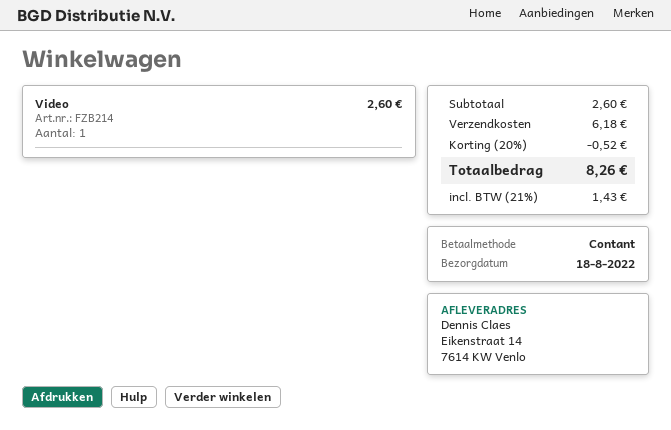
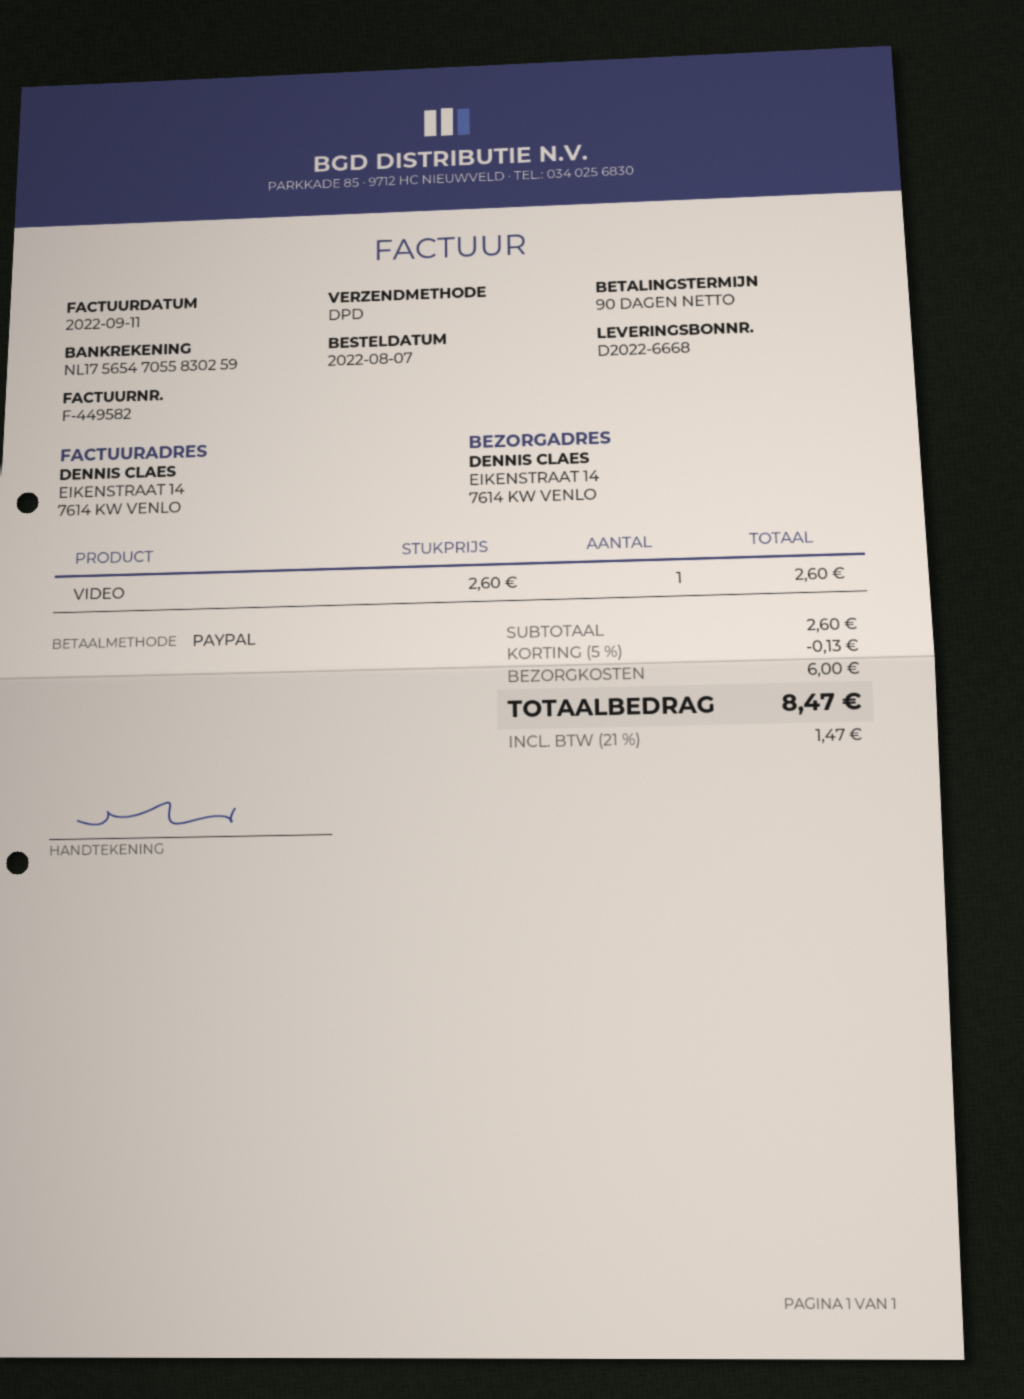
payment method: cash -> PayPal
discount: 20% = 0.52 -> 5% = 0.13
shipping: 6.18 -> 6.00
tax: 21% = 1.43 -> 21% = 1.47
total: 8.26 -> 8.47

